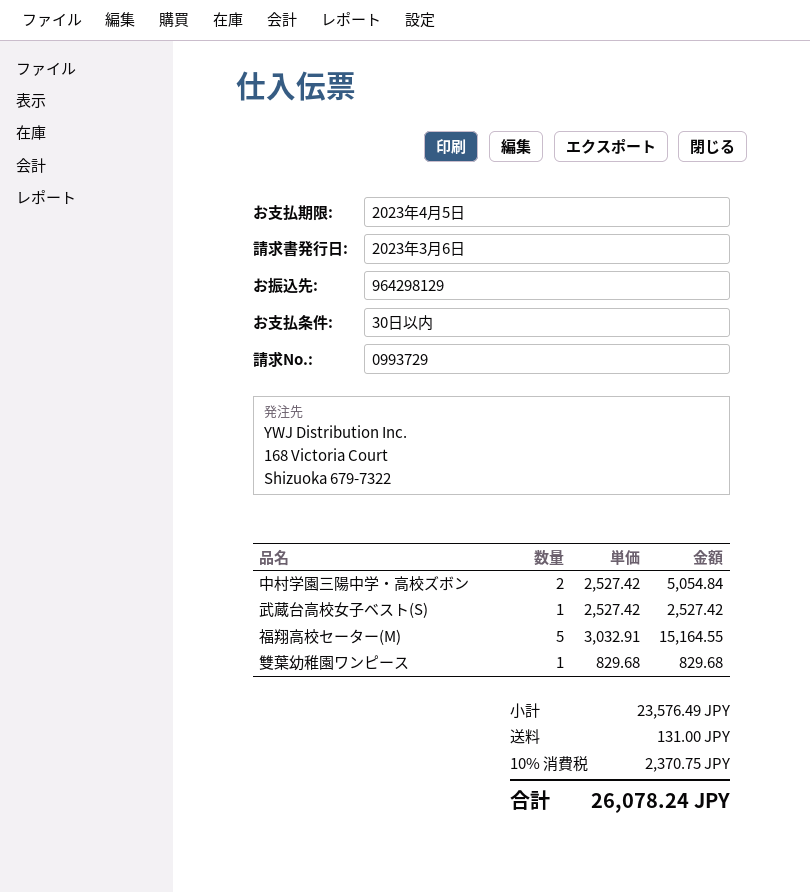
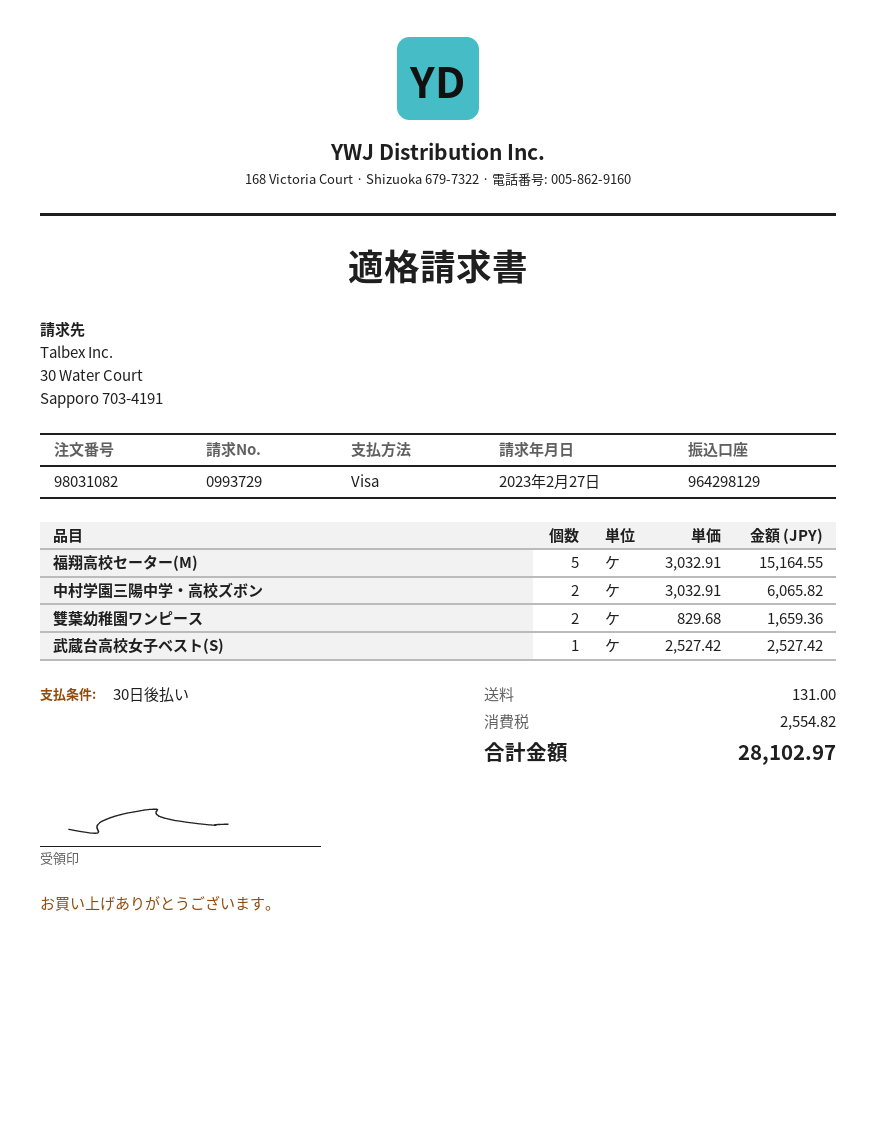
invoice date: 2023-03-06 -> 2023-02-27
中村学園三陽中学・高校ズボン: 2 x 2527.42 = 5054.84 -> 2 x 3032.91 = 6065.82
雙葉幼稚園ワンピース: 1 x 829.68 = 829.68 -> 2 x 829.68 = 1659.36
tax: 2370.75 -> 2554.82
total: 26078.24 -> 28102.97

